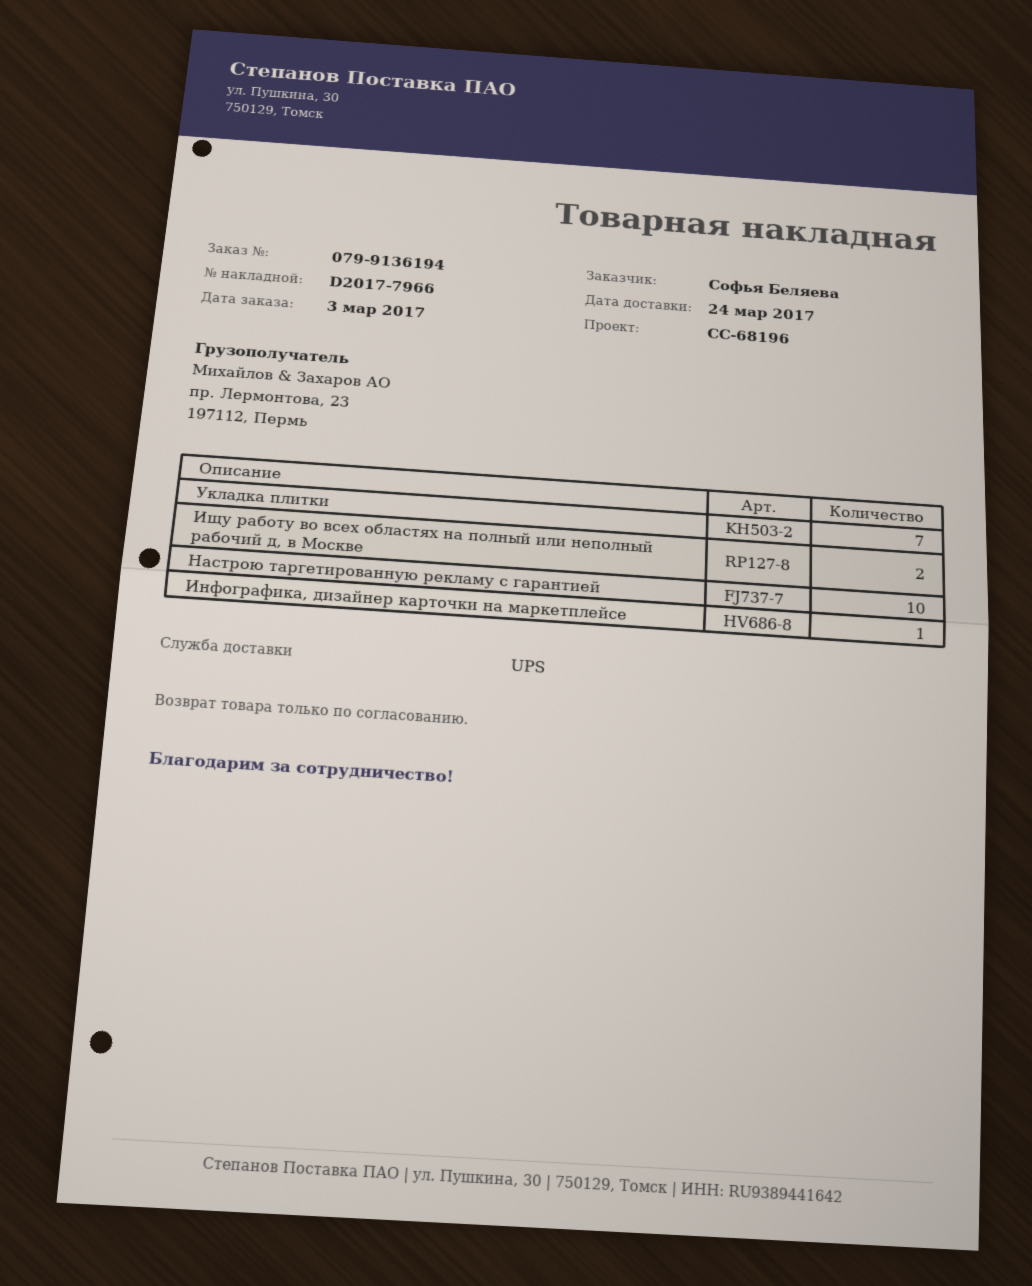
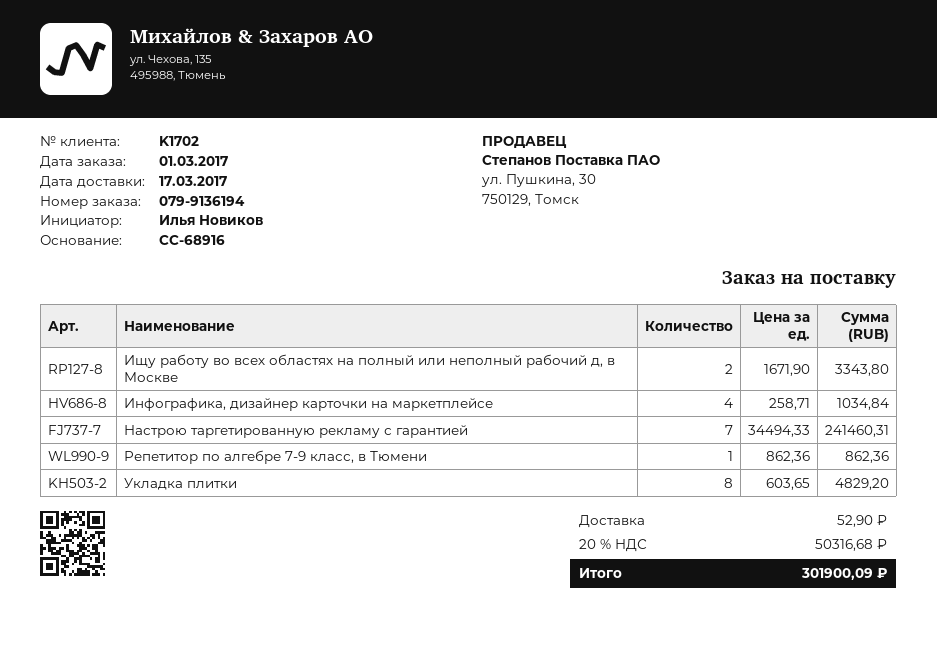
order date: 2017-03-03 -> 2017-03-01
delivery date: 2017-03-24 -> 2017-03-17
reference: CC-68196 -> CC-68916
ordered by: Софья Беляева -> Илья Новиков
Укладка плитки: 7 -> 8
Настрою таргетированную рекламу с гарантией: 10 -> 7
Инфографика, дизайнер карточки на маркетплейсе: 1 -> 4
Репетитор по алгебре 7-9 класс, в Тюмени: none -> 1

